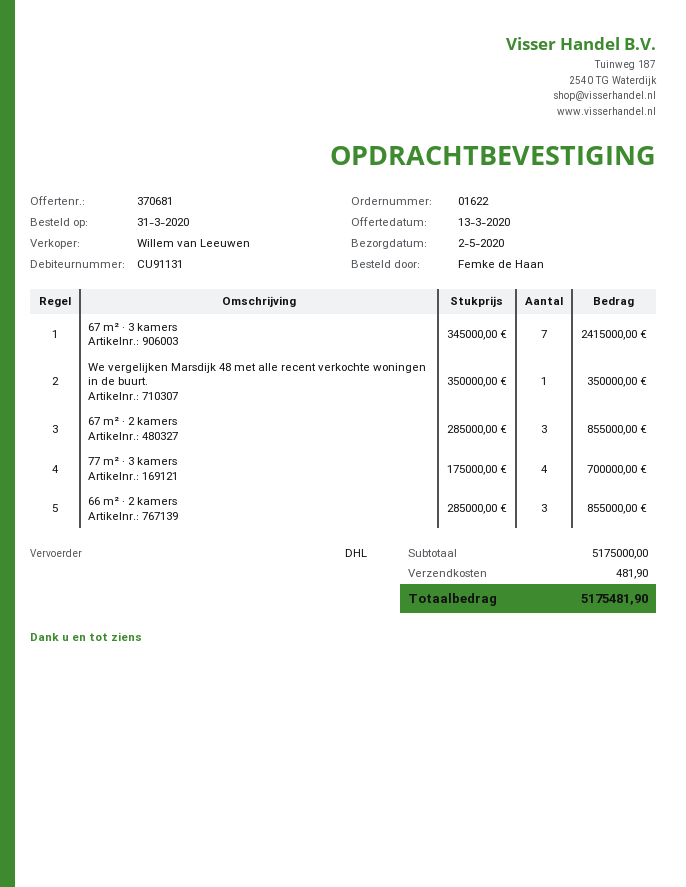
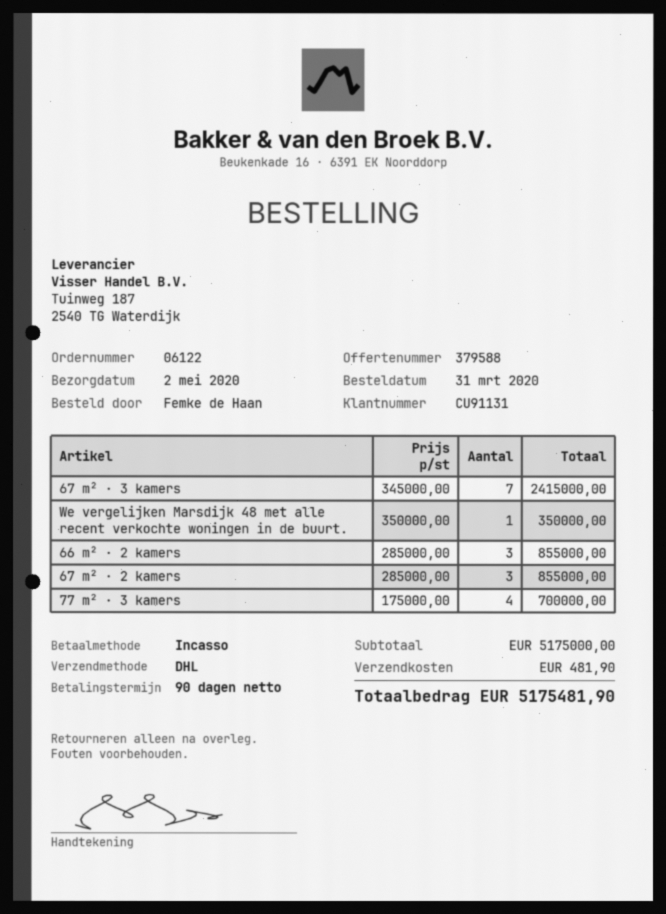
quote number: 370681 -> 379588
order number: 01622 -> 06122

